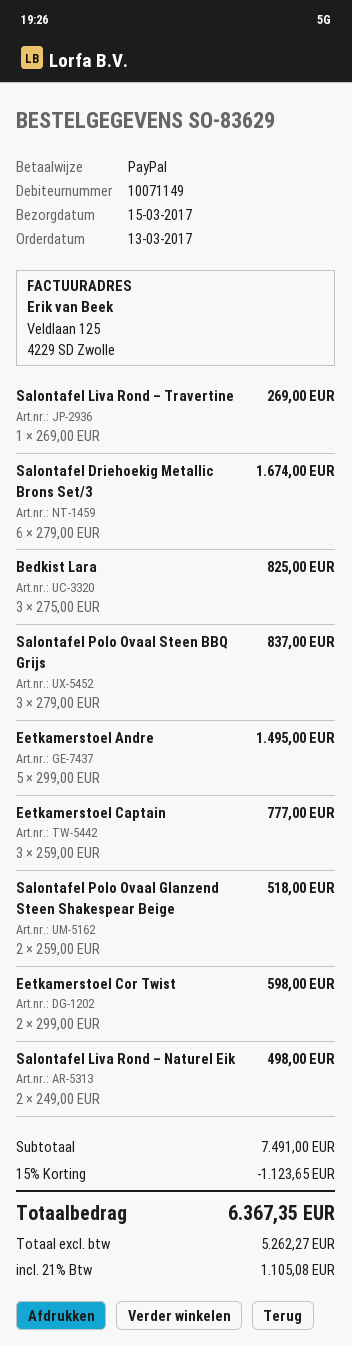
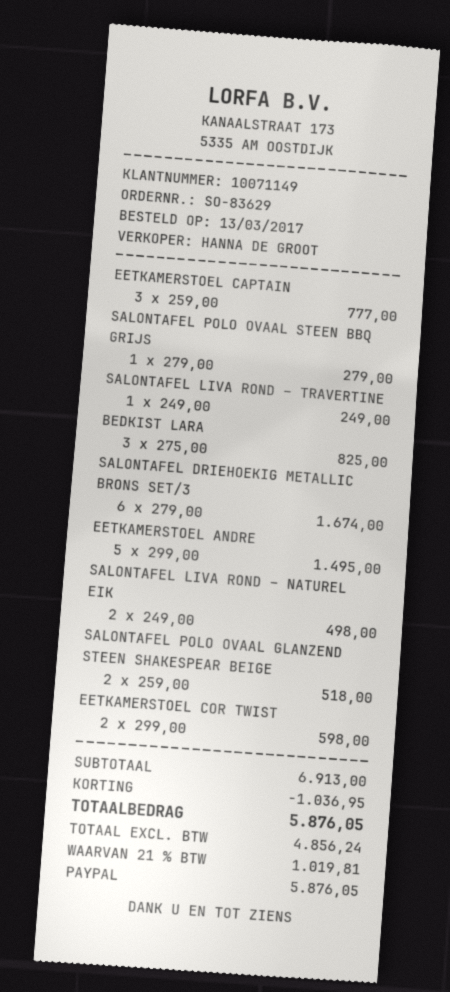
Salontafel Liva Rond – Travertine: 1 x 269.00 = 269.00 -> 1 x 249.00 = 249.00
Salontafel Polo Ovaal Steen BBQ Grijs: 3 x 279.00 = 837.00 -> 1 x 279.00 = 279.00
subtotal: 7491.00 -> 6913.00
discount: 1123.65 -> 1036.95
net: 5262.27 -> 4856.24
tax: 21% = 1105.08 -> 21% = 1019.81
total: 6367.35 -> 5876.05

